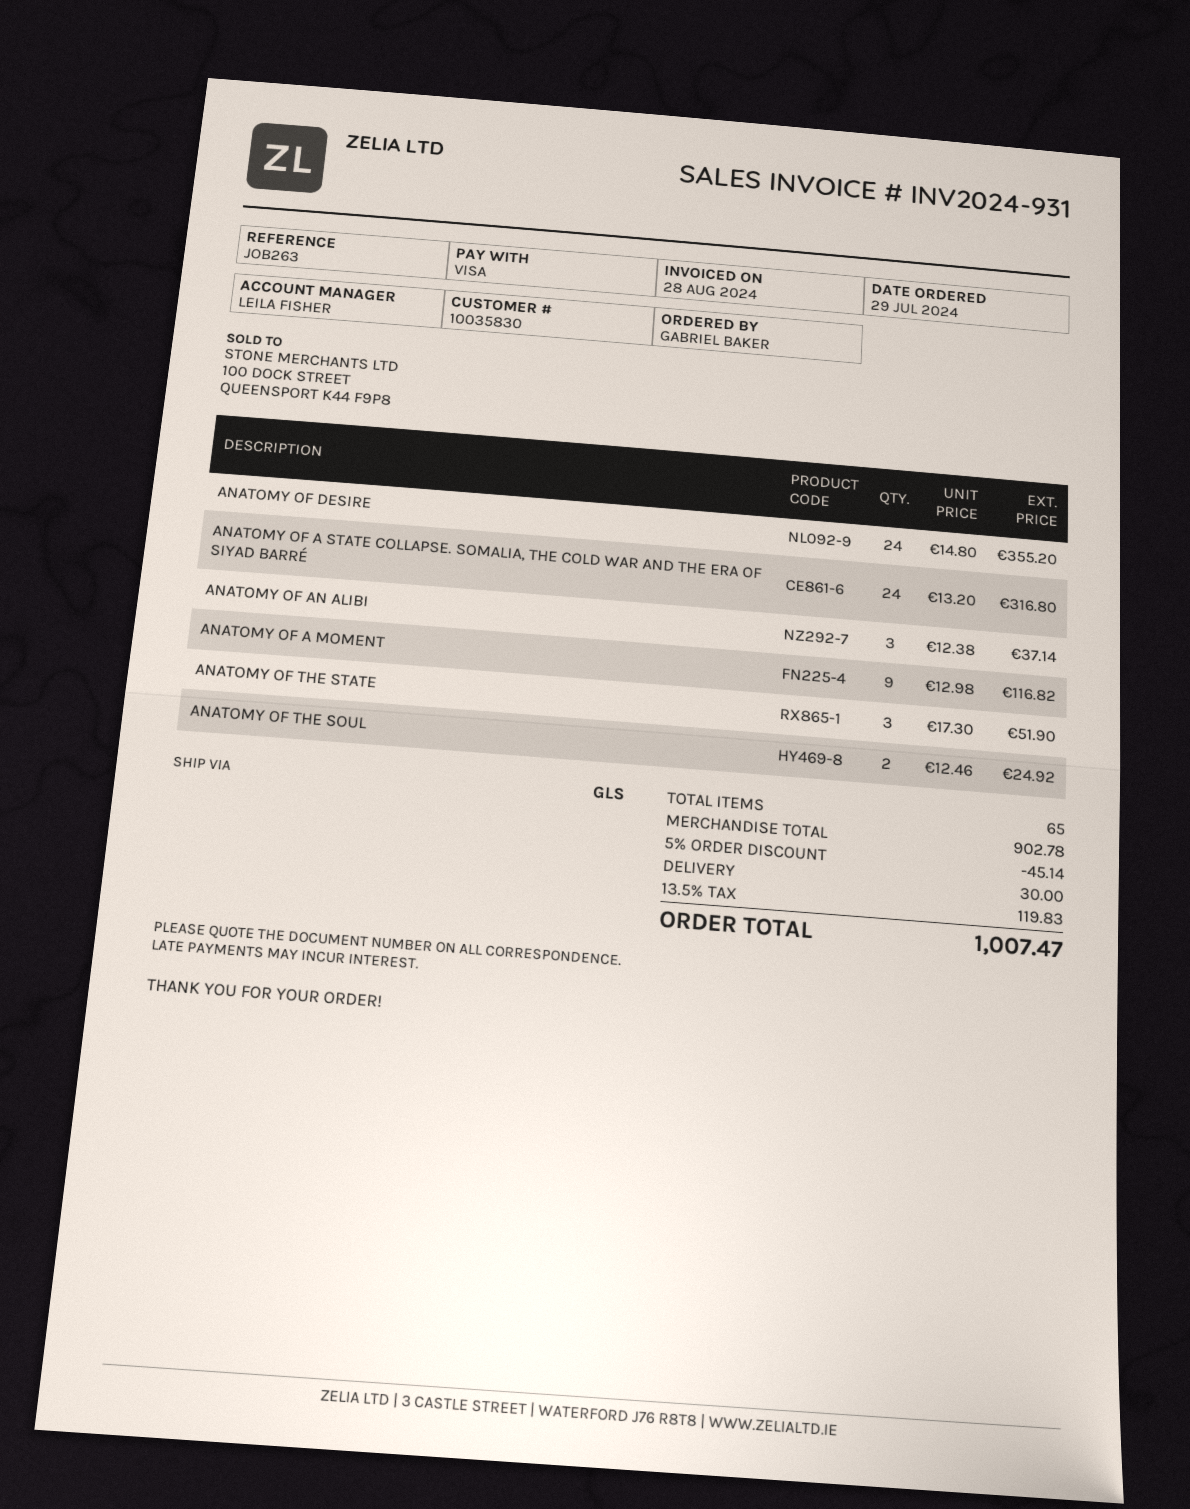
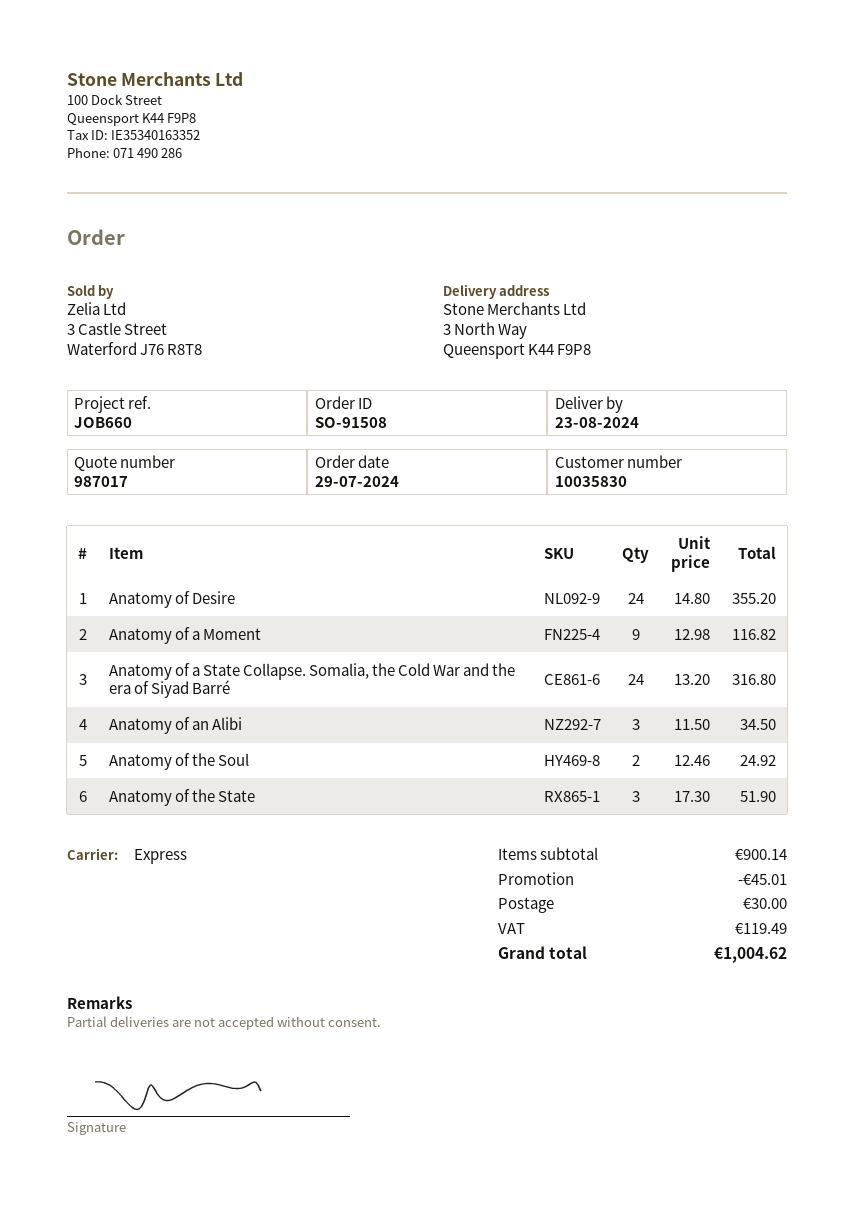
reference: JOB263 -> JOB660
shipping method: GLS -> express
ANATOMY OF AN ALIBI: 3 x 12.38 = 37.14 -> 3 x 11.50 = 34.50
subtotal: 902.78 -> 900.14
discount: 45.14 -> 45.01
tax: 119.83 -> 119.49
total: 1007.47 -> 1004.62

